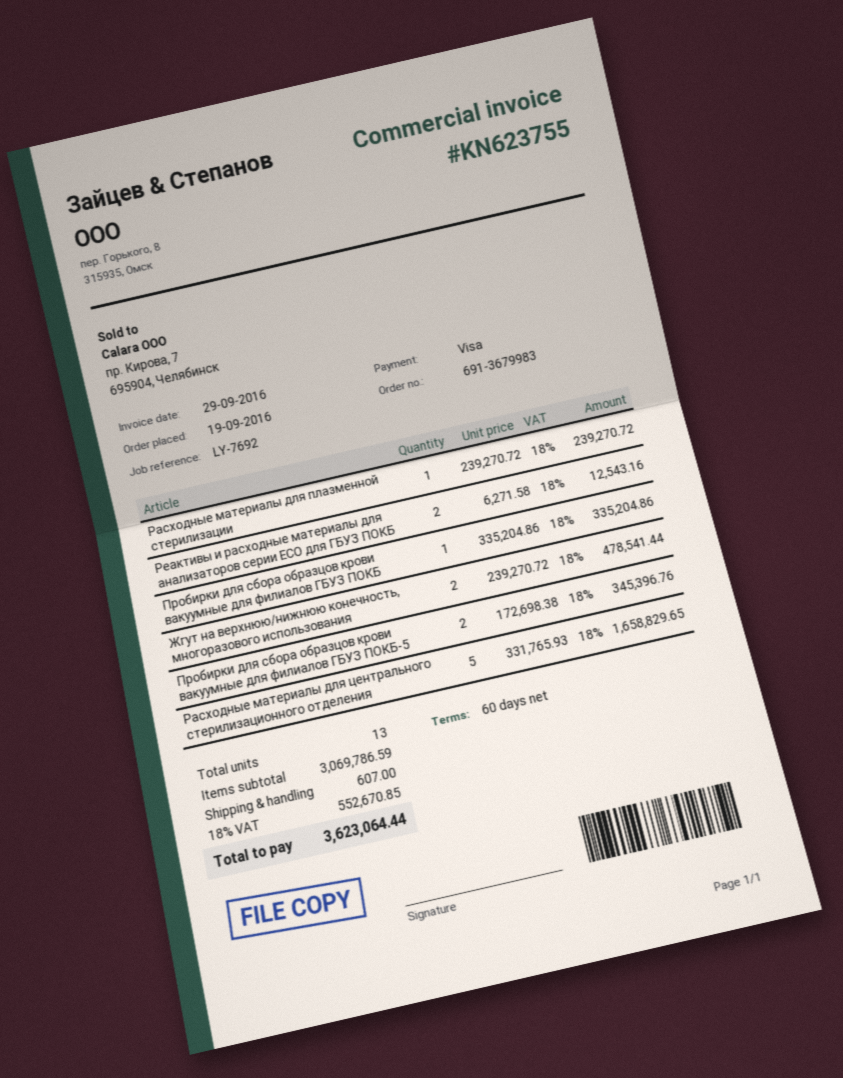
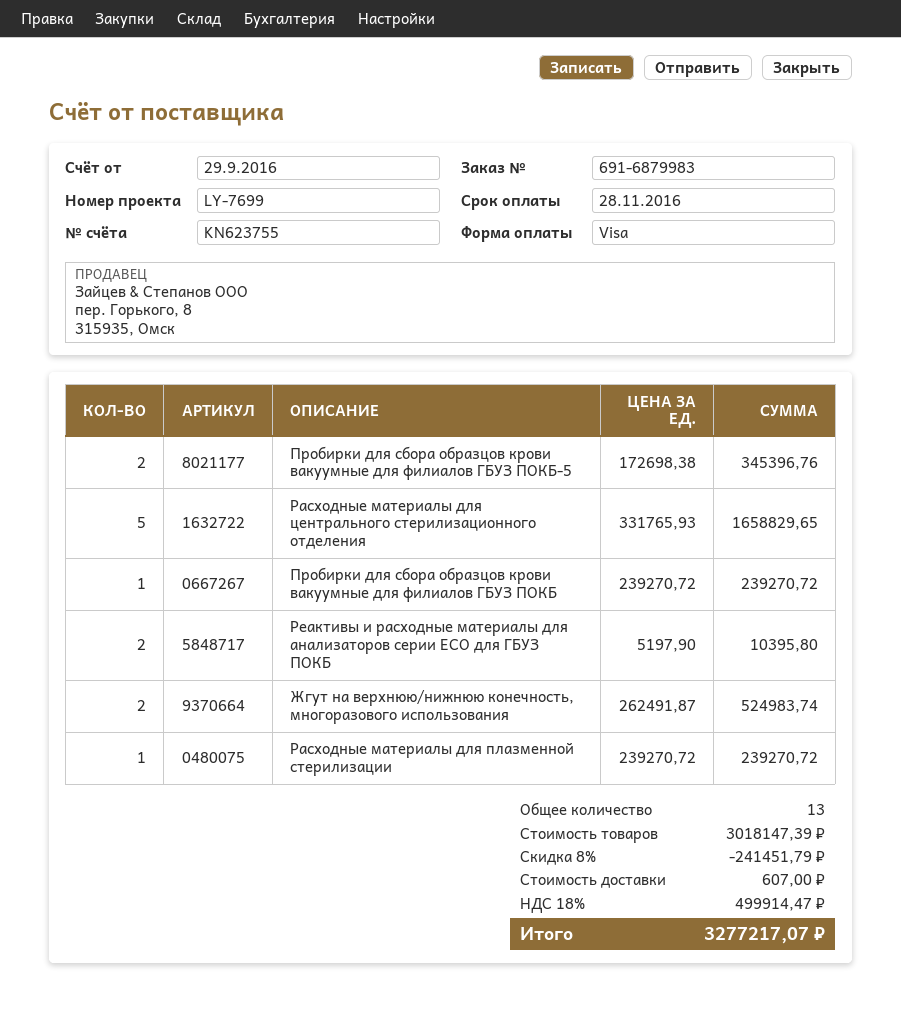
order number: 691-3679983 -> 691-6879983
reference: LY-7692 -> LY-7699
Реактивы и расходные материалы для анализаторов серии ECO для ГБУЗ ПОКБ: 2 x 6271.58 = 12543.16 -> 2 x 5197.90 = 10395.80
Пробирки для сбора образцов крови вакуумные для филиалов ГБУЗ ПОКБ: 1 x 335204.86 = 335204.86 -> 1 x 239270.72 = 239270.72
Жгут на верхнюю/нижнюю конечность, многоразового использования: 2 x 239270.72 = 478541.44 -> 2 x 262491.87 = 524983.74
subtotal: 3069786.59 -> 3018147.39
discount: none -> 8% = 241451.79
tax: 18% = 552670.85 -> 18% = 499914.47
total: 3623064.44 -> 3277217.07

